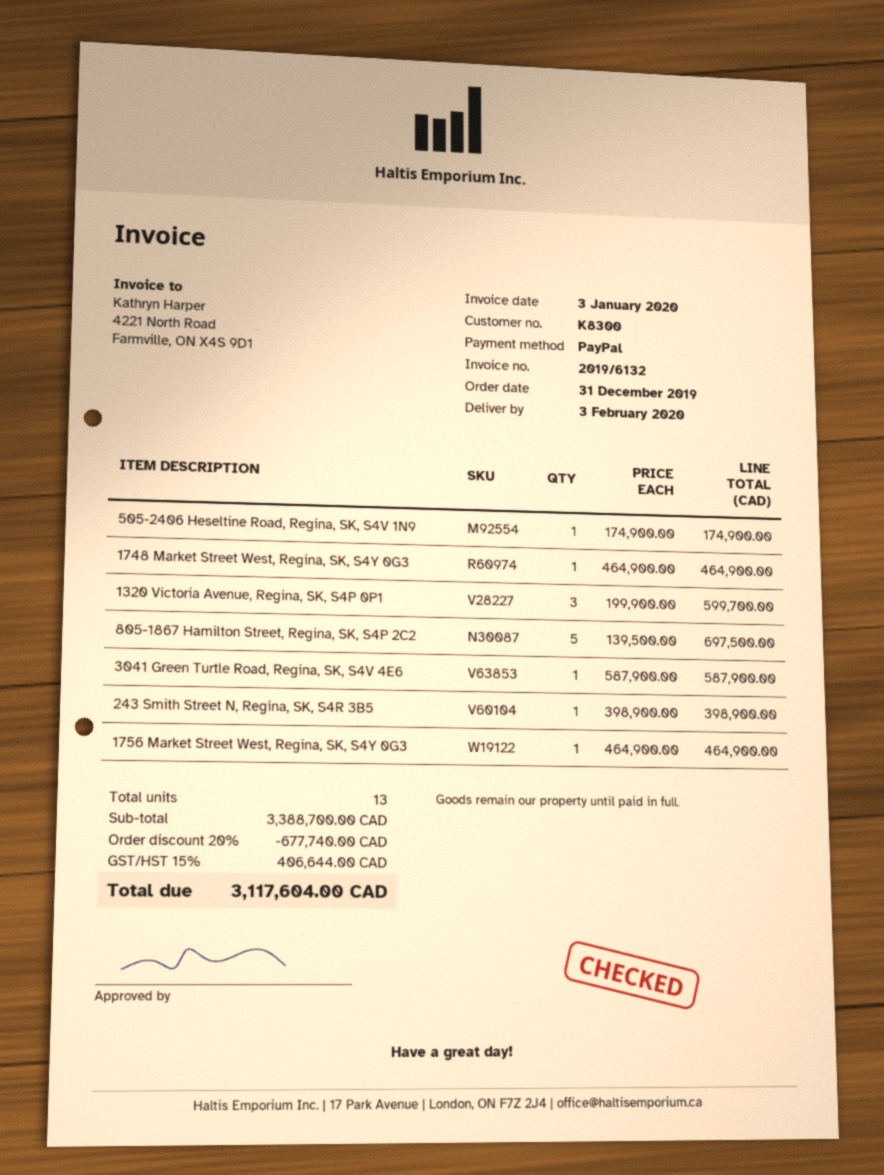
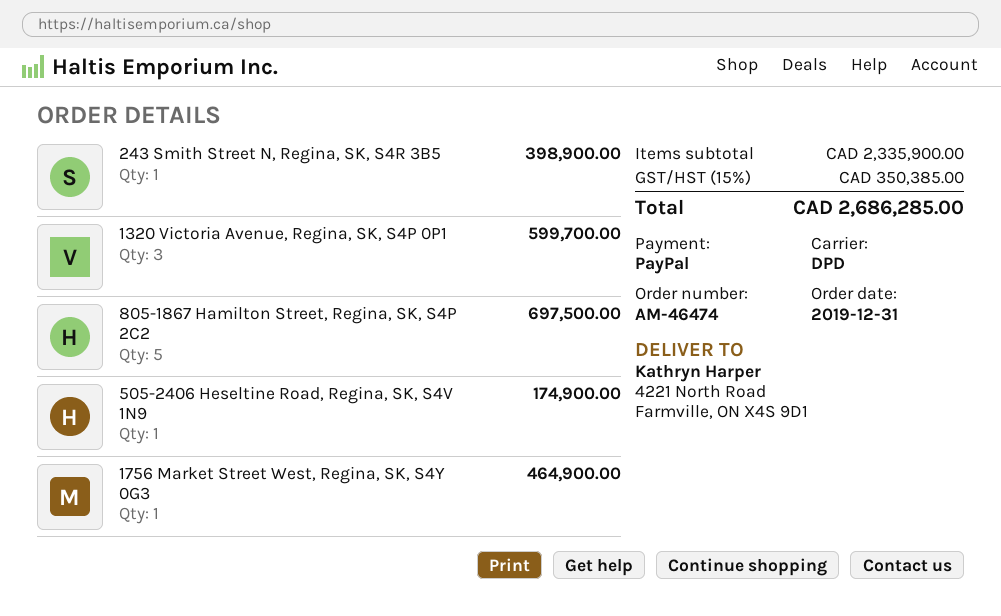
1748 Market Street West, Regina, SK, S4Y 0G3: 1 for 464900.00 -> none
3041 Green Turtle Road, Regina, SK, S4V 4E6: 1 for 587900.00 -> none
subtotal: 3388700.00 -> 2335900.00
discount: 20% = 677740.00 -> none
tax: 15% = 406644.00 -> 15% = 350385.00
total: 3117604.00 -> 2686285.00

